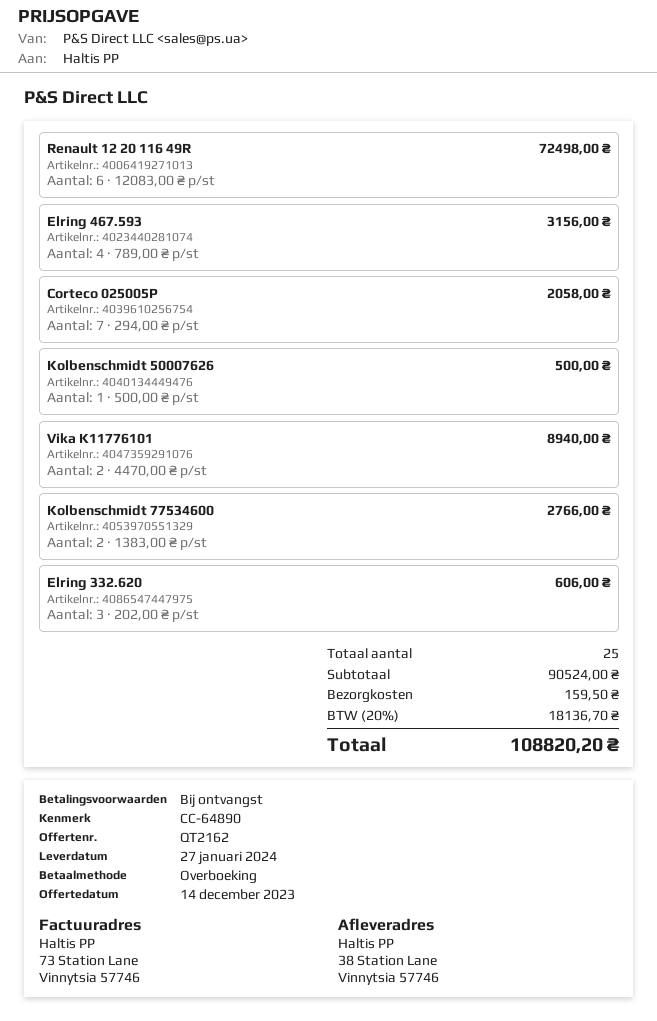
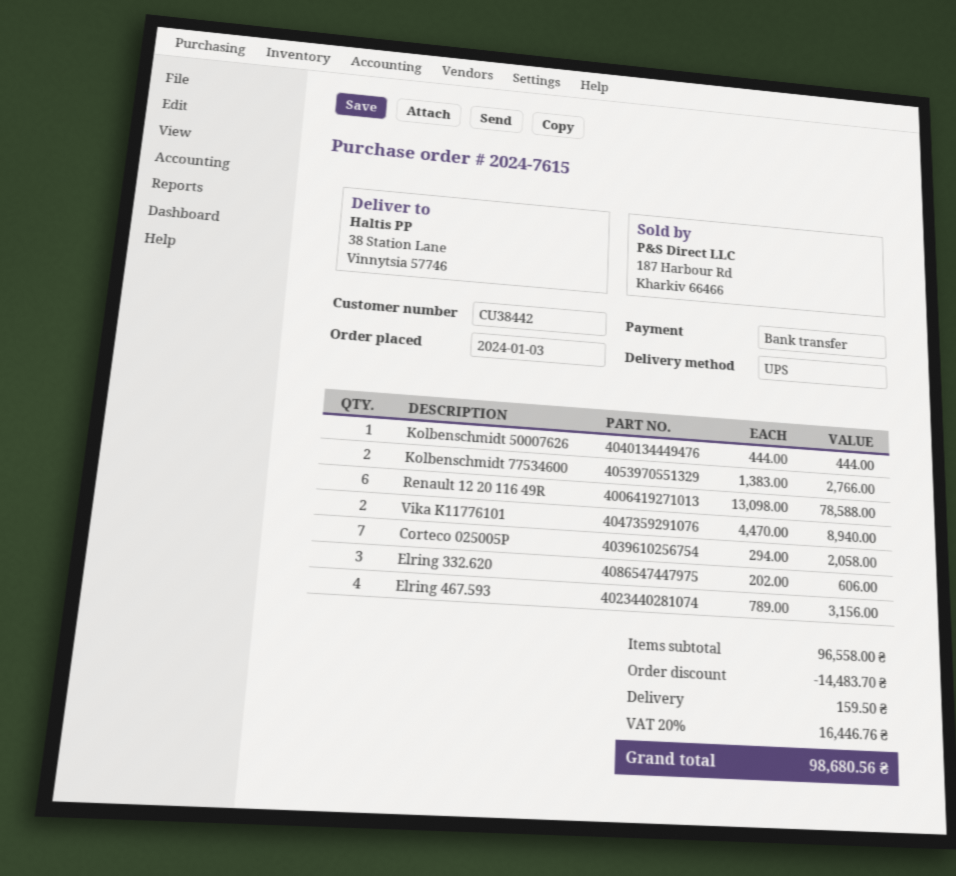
Renault 12 20 116 49R: 6 x 12083.00 = 72498.00 -> 6 x 13098.00 = 78588.00
Kolbenschmidt 50007626: 1 x 500.00 = 500.00 -> 1 x 444.00 = 444.00
subtotal: 90524.00 -> 96558.00
discount: none -> 14483.70
tax: 20% = 18136.70 -> 20% = 16446.76
total: 108820.20 -> 98680.56

